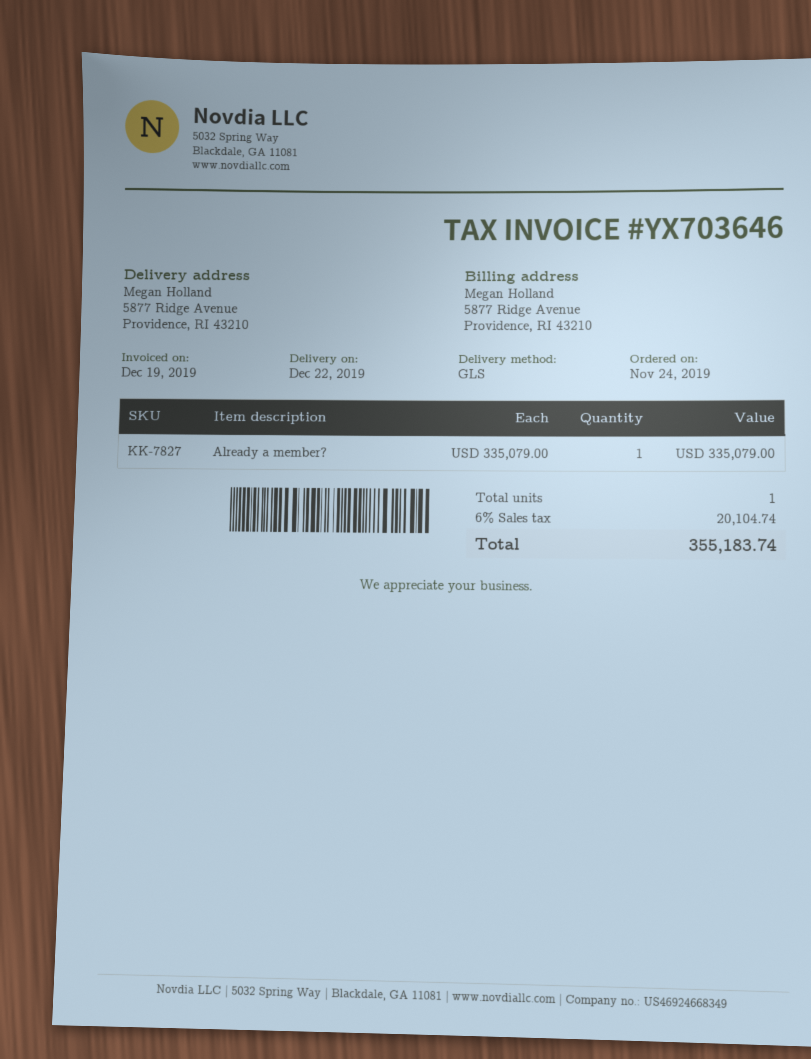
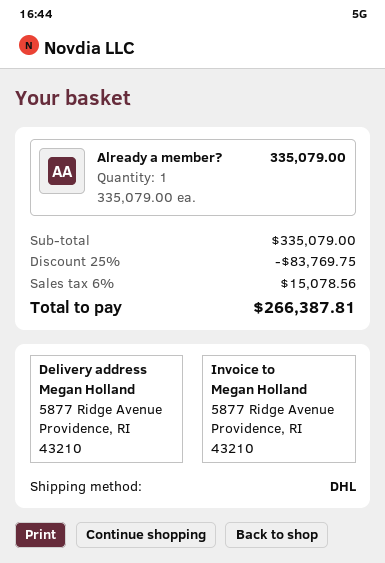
shipping method: GLS -> DHL
discount: none -> 25% = 83769.75
tax: 6% = 20104.74 -> 6% = 15078.56
total: 355183.74 -> 266387.81

